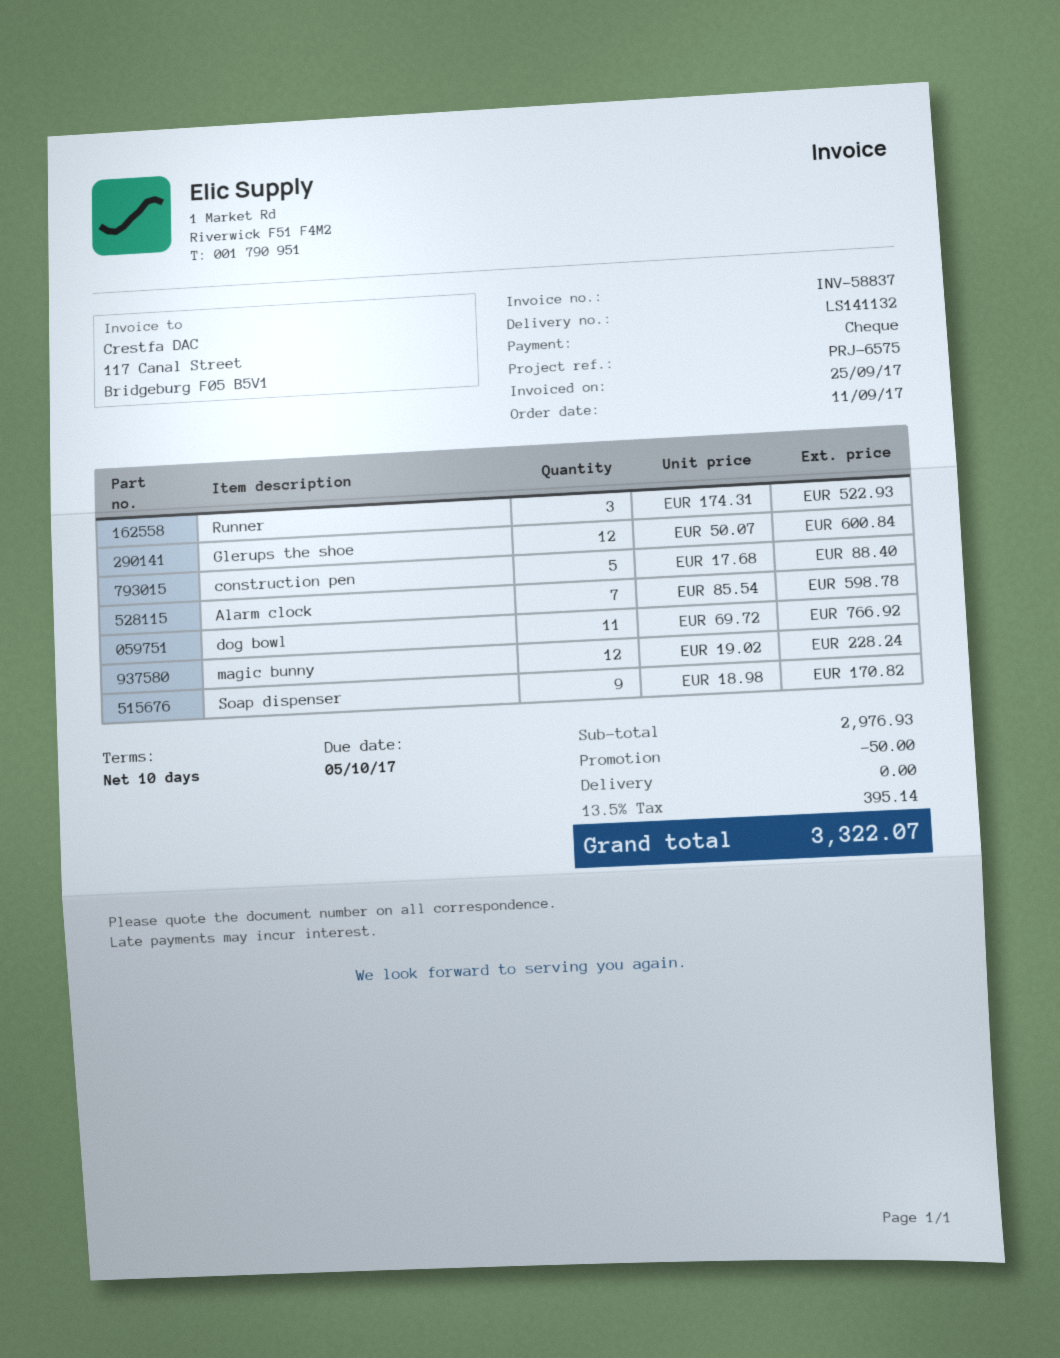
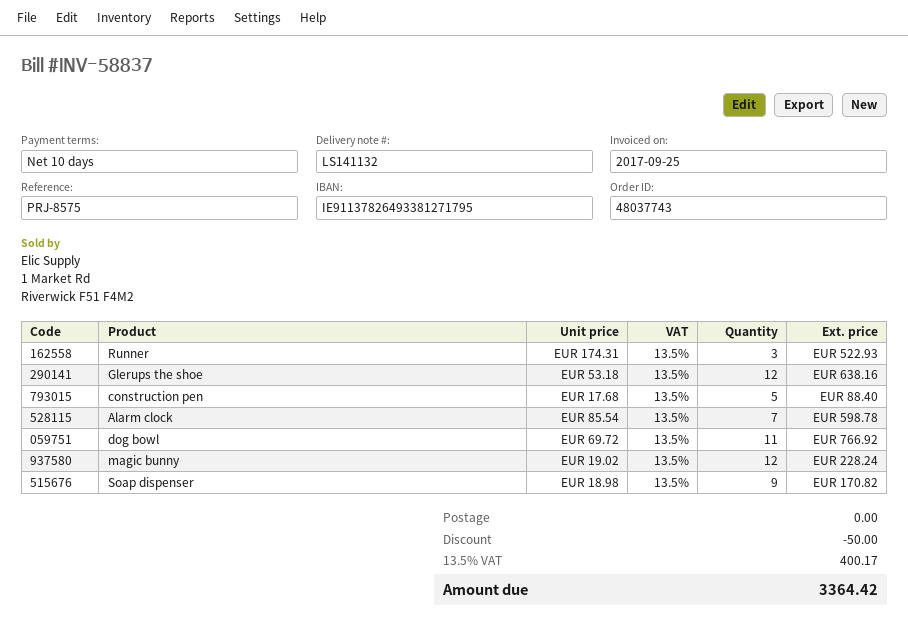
reference: PRJ-6575 -> PRJ-8575
Glerups the shoe: 12 x 50.07 = 600.84 -> 12 x 53.18 = 638.16
tax: 13.5% = 395.14 -> 13.5% = 400.17
total: 3322.07 -> 3364.42

